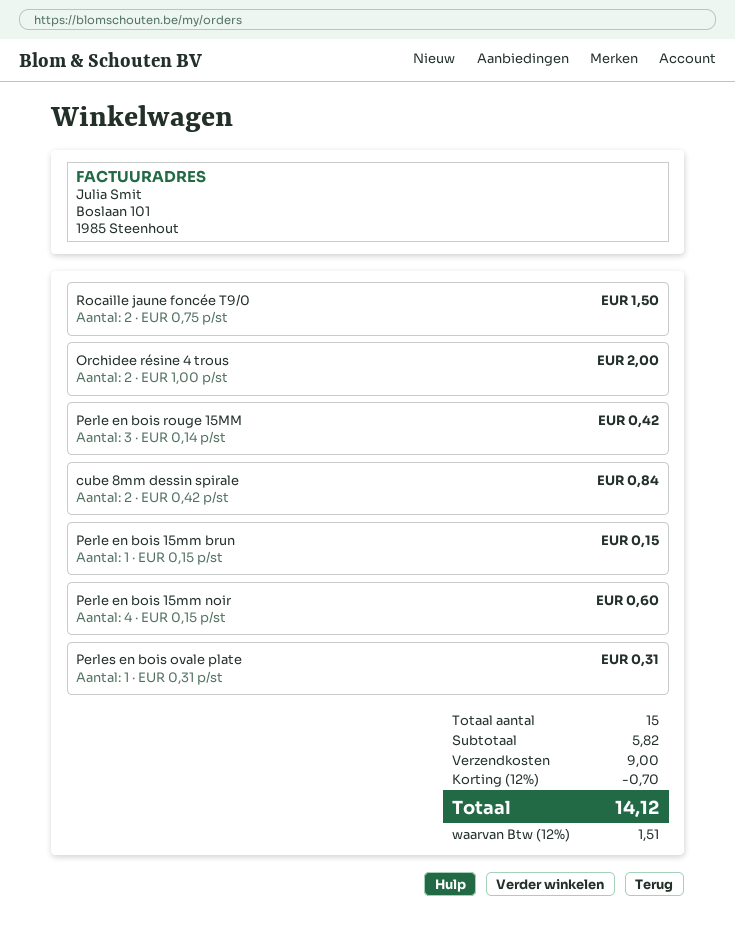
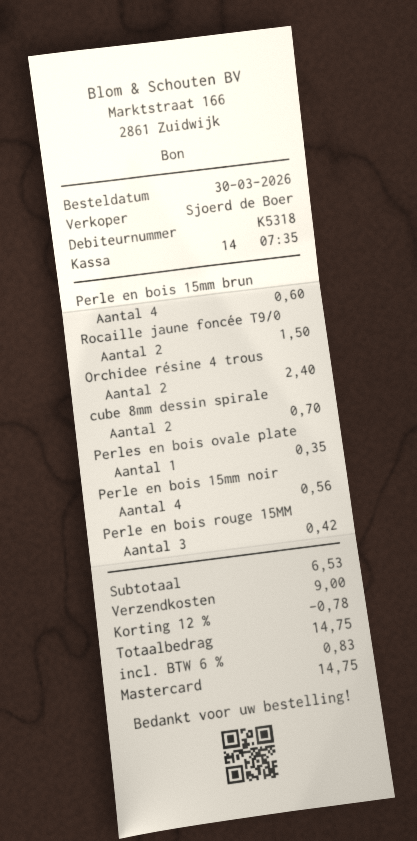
Orchidee résine 4 trous: 2 for 2.00 -> 2 for 2.40
cube 8mm dessin spirale: 2 for 0.84 -> 2 for 0.70
Perle en bois 15mm brun: 1 for 0.15 -> 4 for 0.60
Perle en bois 15mm noir: 4 for 0.60 -> 4 for 0.56
Perles en bois ovale plate: 1 for 0.31 -> 1 for 0.35
subtotal: 5.82 -> 6.53
discount: 12% = 0.70 -> 12% = 0.78
tax: 12% = 1.51 -> 6% = 0.83
total: 14.12 -> 14.75

